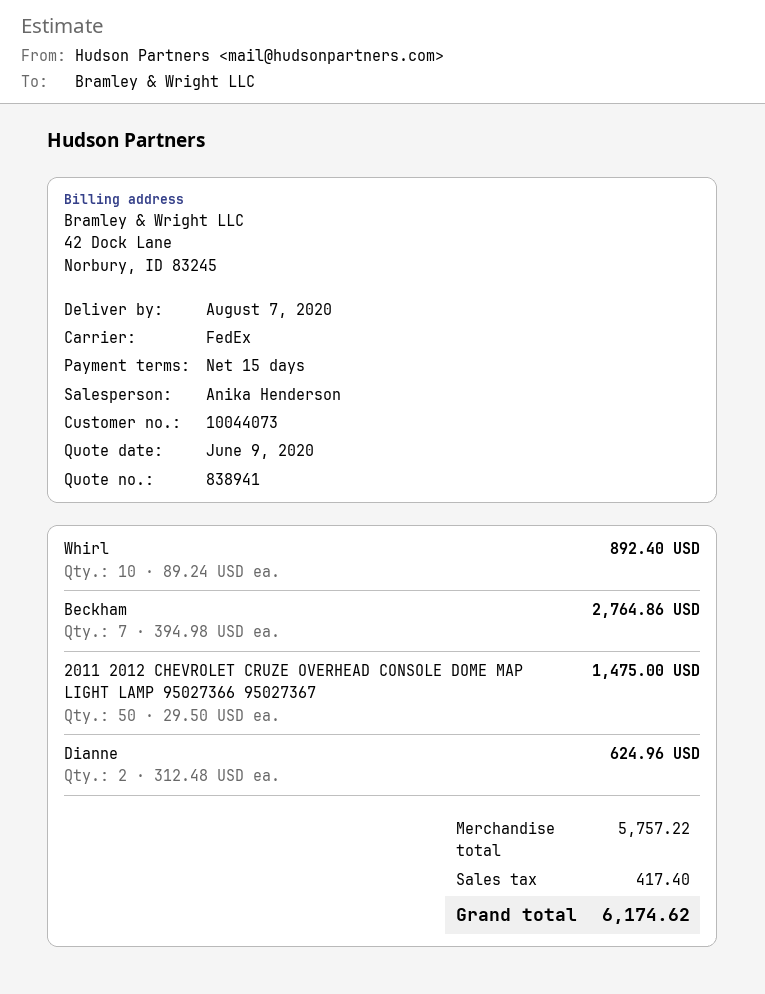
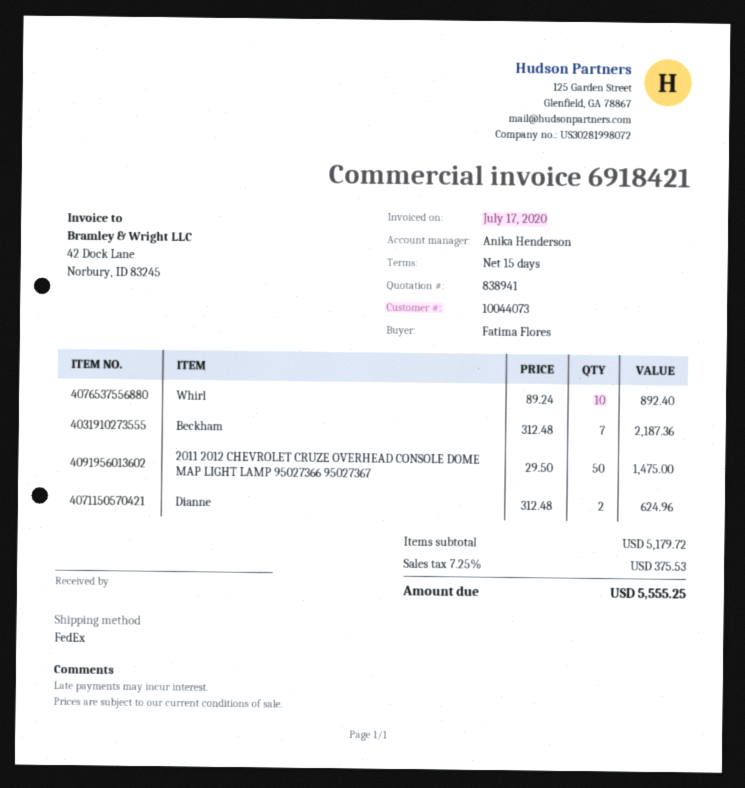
Beckham: 7 x 394.98 = 2764.86 -> 7 x 312.48 = 2187.36
subtotal: 5757.22 -> 5179.72
tax: 417.40 -> 375.53
total: 6174.62 -> 5555.25

